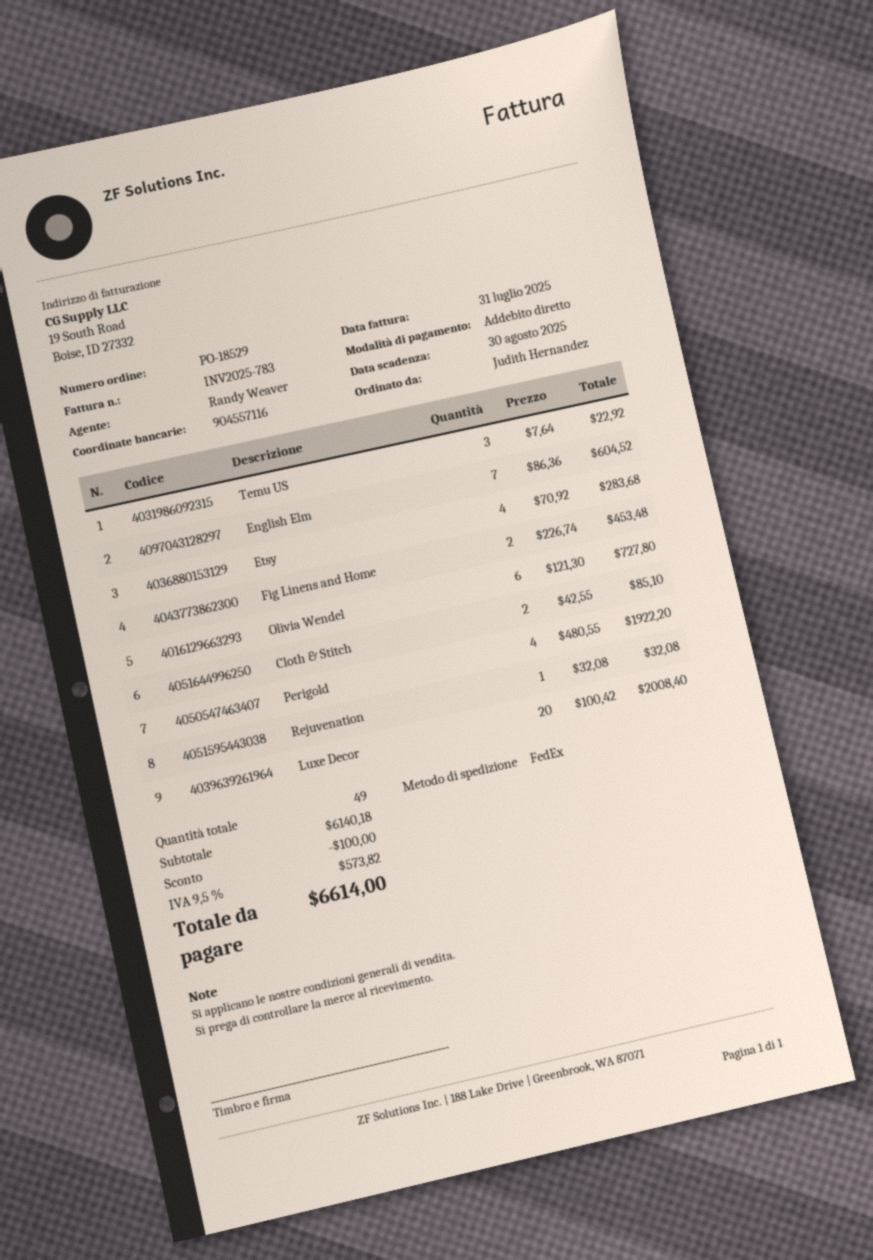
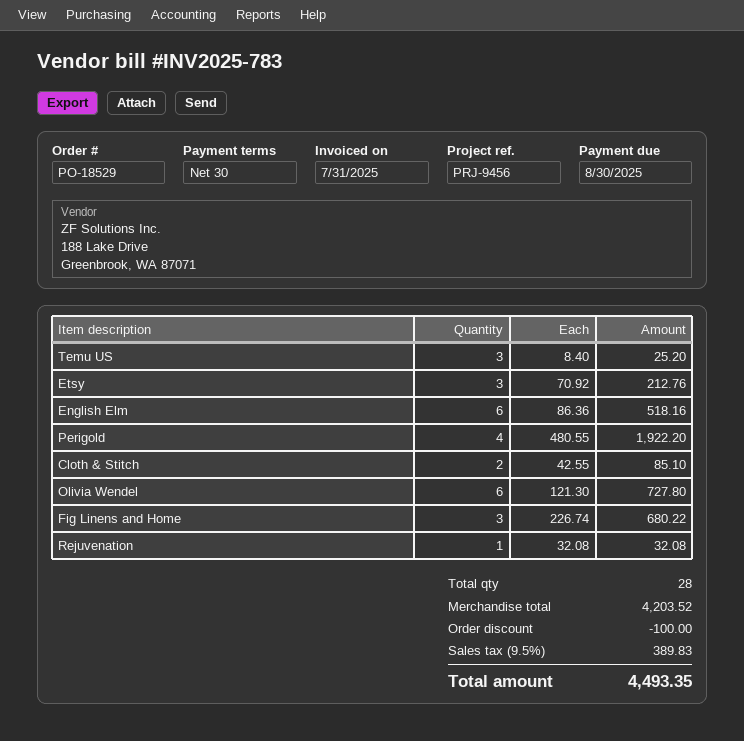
Temu US: 3 x 7.64 = 22.92 -> 3 x 8.40 = 25.20
English Elm: 7 x 86.36 = 604.52 -> 6 x 86.36 = 518.16
Etsy: 4 x 70.92 = 283.68 -> 3 x 70.92 = 212.76
Fig Linens and Home: 2 x 226.74 = 453.48 -> 3 x 226.74 = 680.22
Luxe Decor: 20 x 100.42 = 2008.40 -> none
total quantity: 49 -> 28
subtotal: 6140.18 -> 4203.52
tax: 9.5% = 573.82 -> 9.5% = 389.83
total: 6614.00 -> 4493.35

